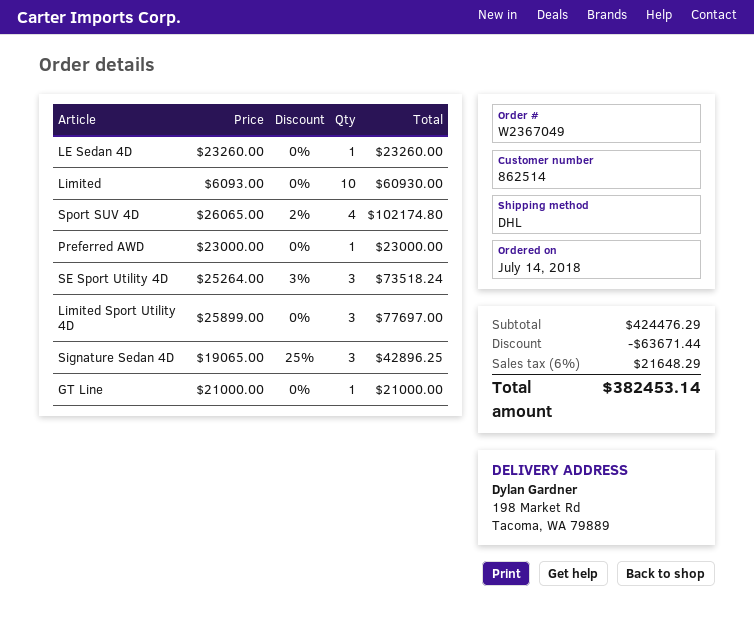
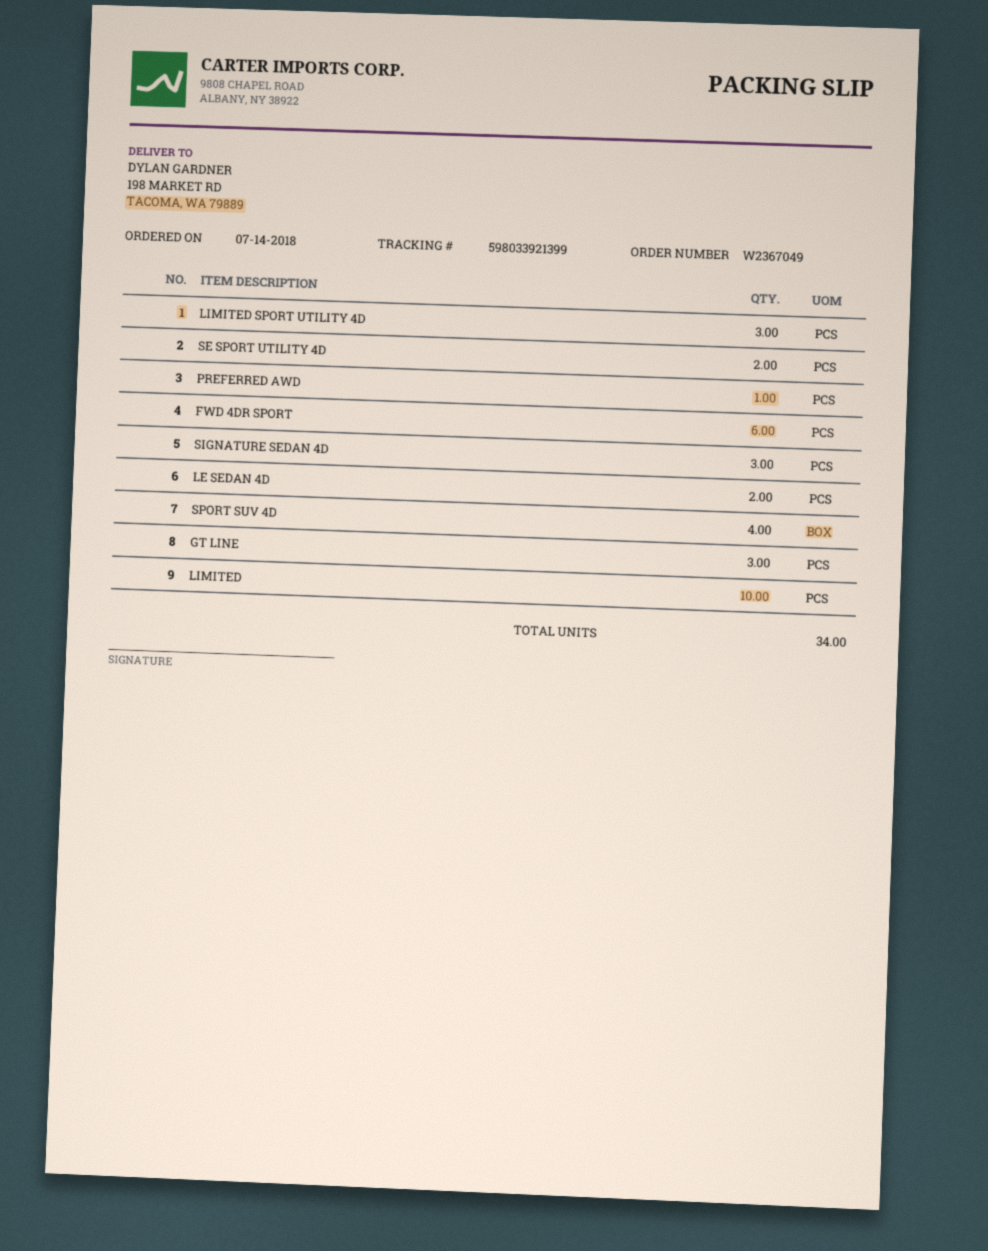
LE Sedan 4D: 1 -> 2
SE Sport Utility 4D: 3 -> 2
GT Line: 1 -> 3
FWD 4DR SPORT: none -> 6

